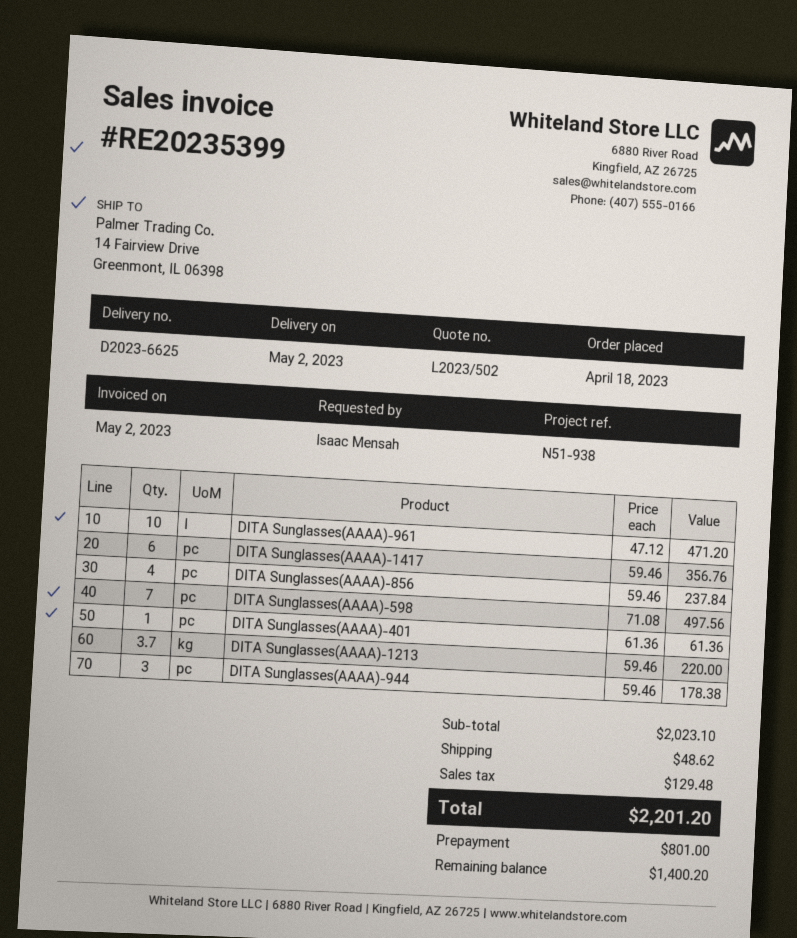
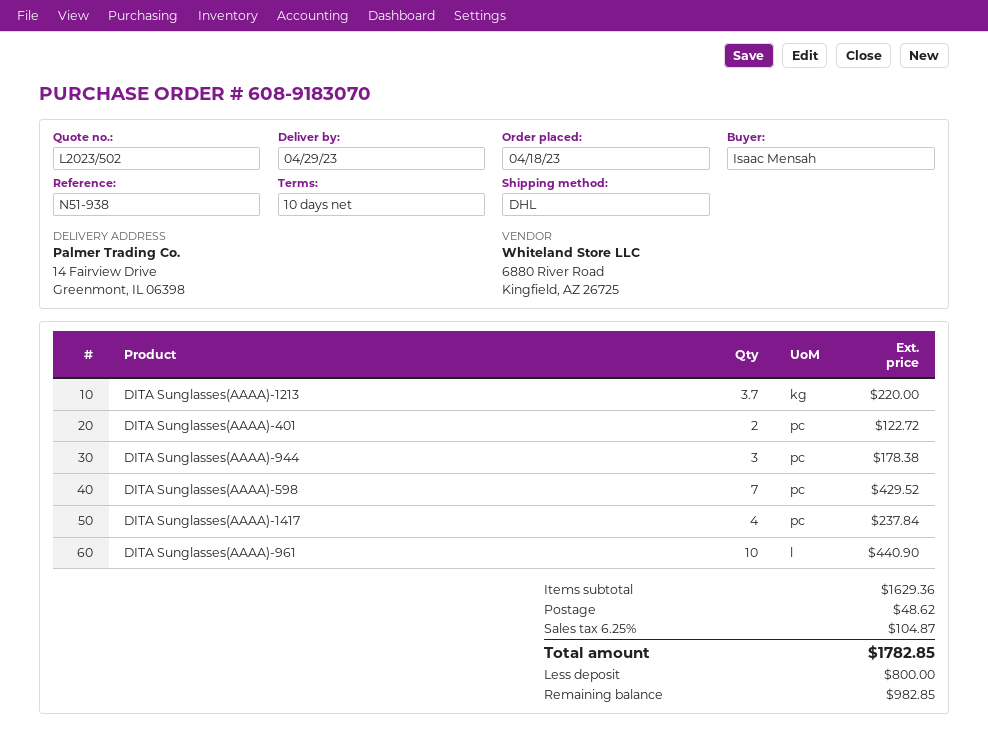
delivery date: 2023-05-02 -> 2023-04-29
DITA Sunglasses(AAAA)-961: 10 for 471.20 -> 10 for 440.90
DITA Sunglasses(AAAA)-1417: 6 for 356.76 -> 4 for 237.84
DITA Sunglasses(AAAA)-856: 4 for 237.84 -> none
DITA Sunglasses(AAAA)-598: 7 for 497.56 -> 7 for 429.52
DITA Sunglasses(AAAA)-401: 1 for 61.36 -> 2 for 122.72
subtotal: 2023.10 -> 1629.36
tax: 129.48 -> 104.87
total: 2201.20 -> 1782.85
deposit: 801.00 -> 800.00
balance: 1400.20 -> 982.85

